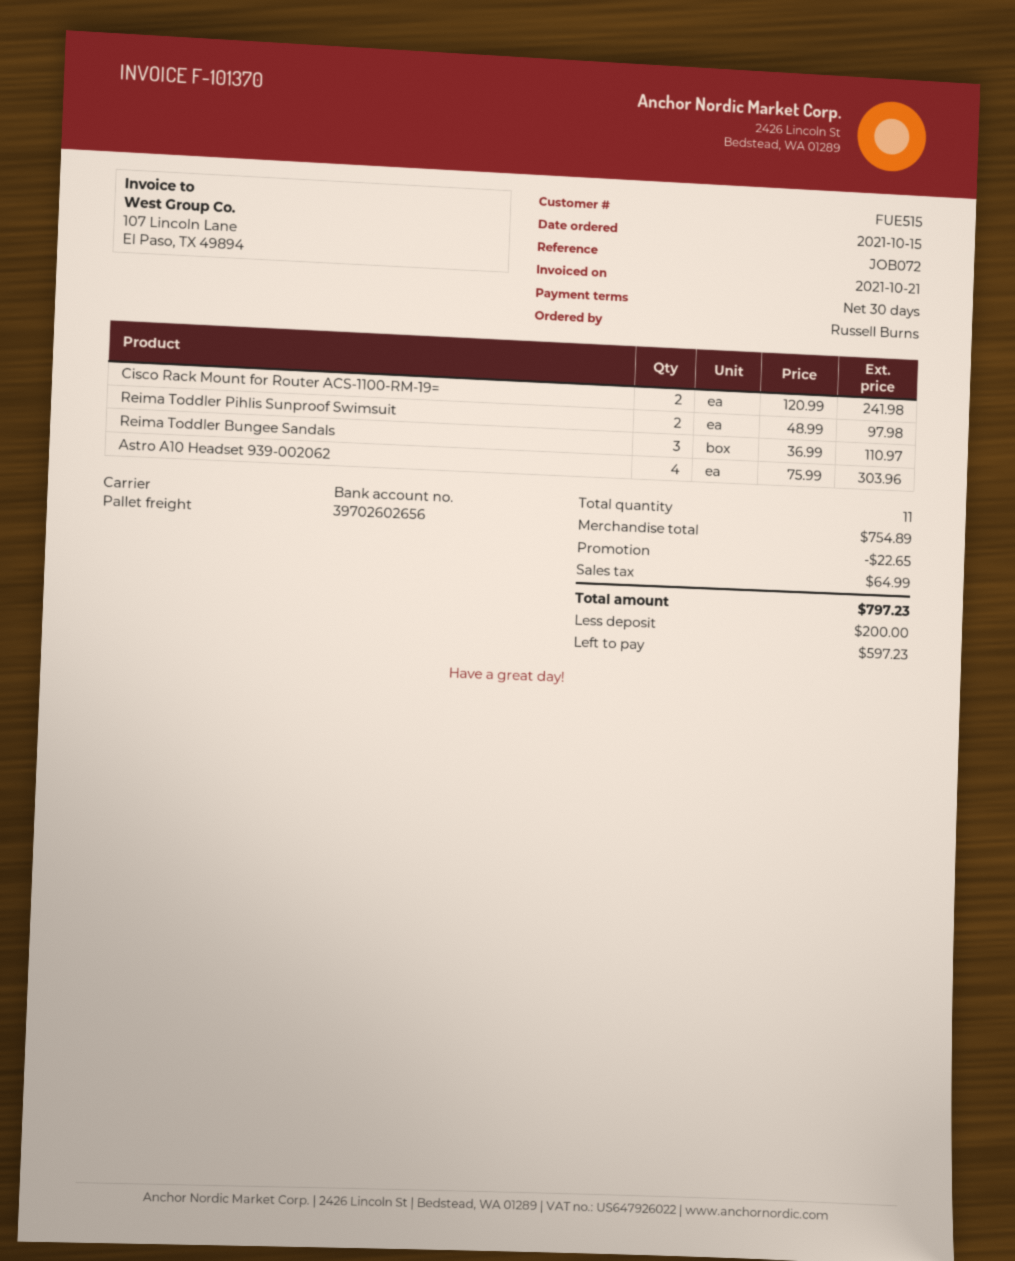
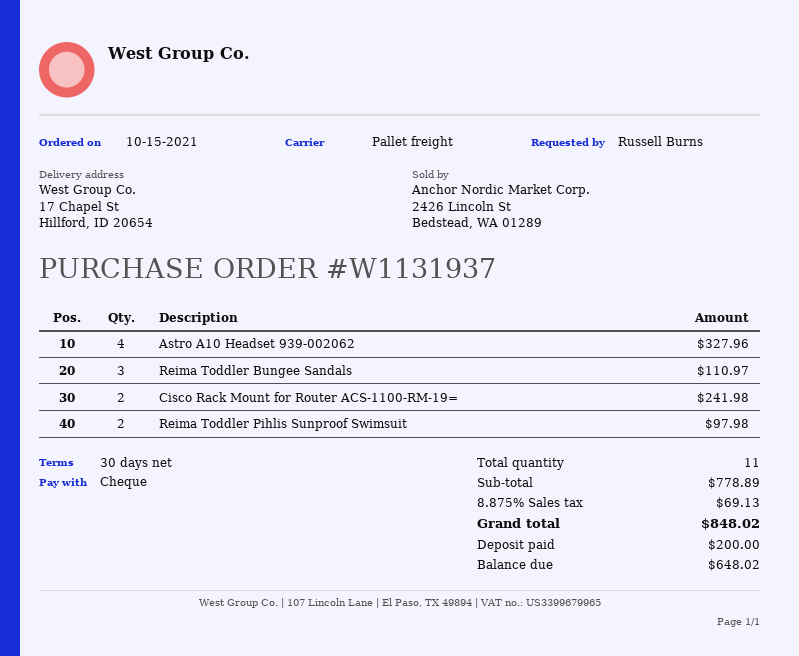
Astro A10 Headset 939-002062: 4 for 303.96 -> 4 for 327.96
subtotal: 754.89 -> 778.89
discount: 22.65 -> none
tax: 64.99 -> 69.13
total: 797.23 -> 848.02
balance: 597.23 -> 648.02

